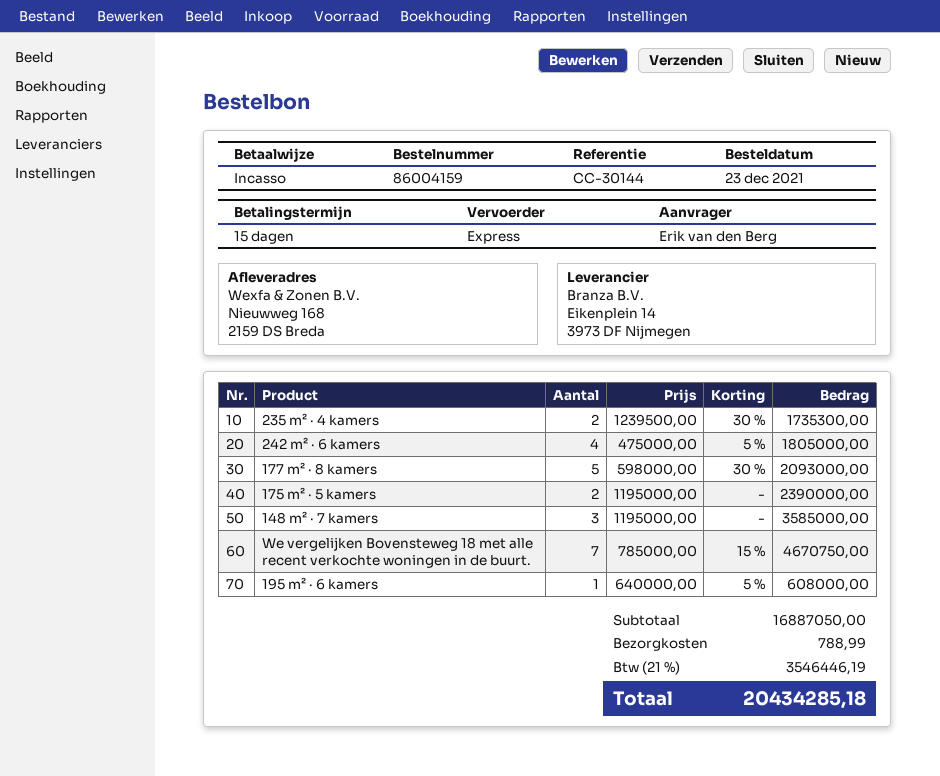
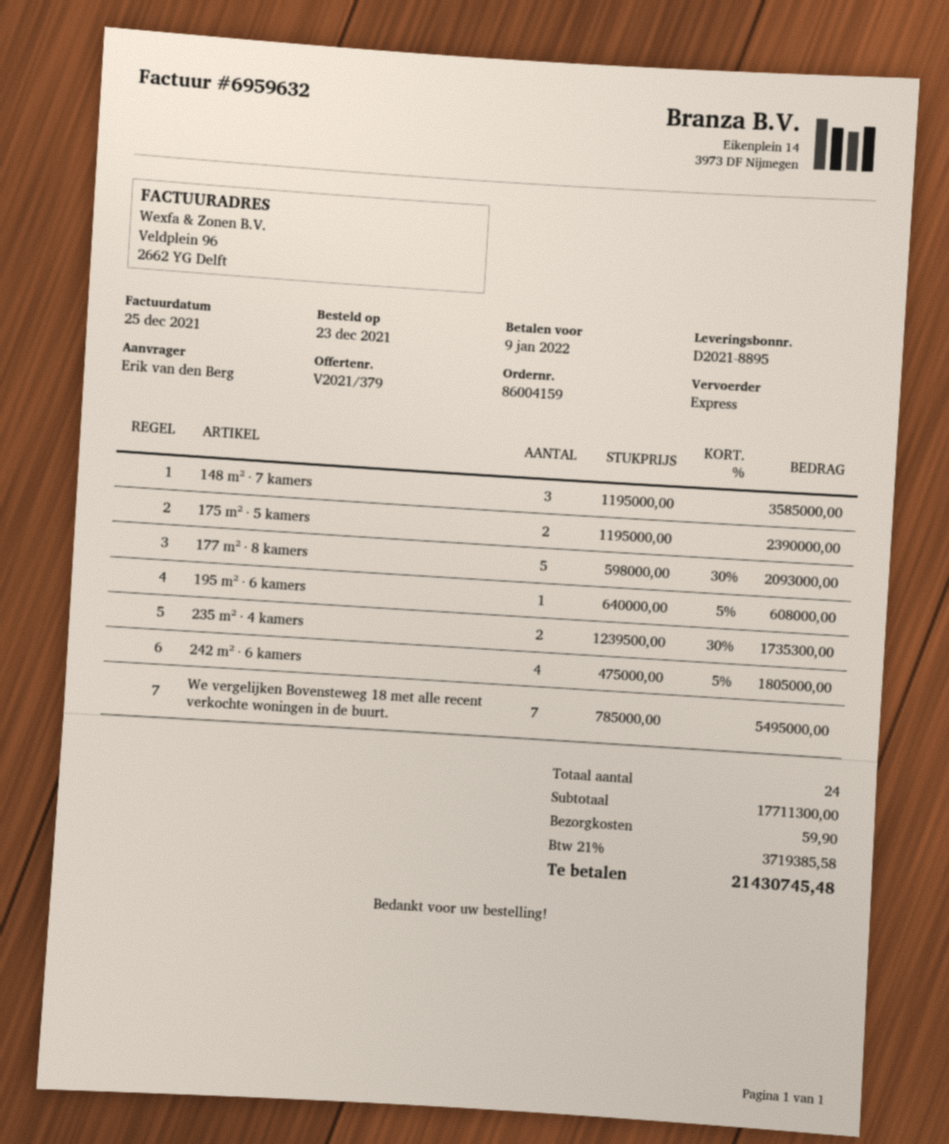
We vergelijken Bovensteweg 18 met alle recent verkochte woningen in de buurt.: 7 x 785000.00 - 15% = 4670750.00 -> 7 x 785000.00 = 5495000.00
subtotal: 16887050.00 -> 17711300.00
shipping: 788.99 -> 59.90
tax: 21% = 3546446.19 -> 21% = 3719385.58
total: 20434285.18 -> 21430745.48

